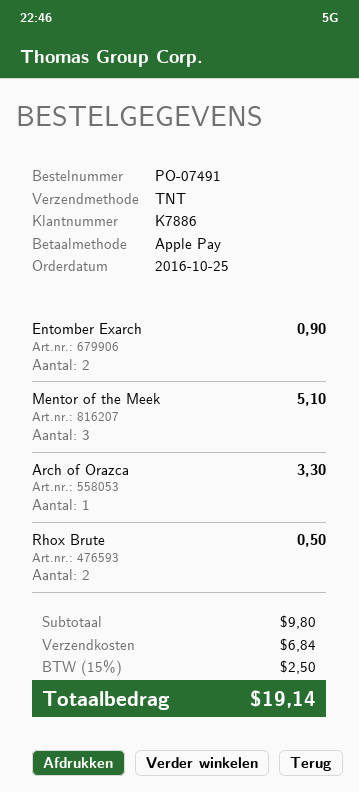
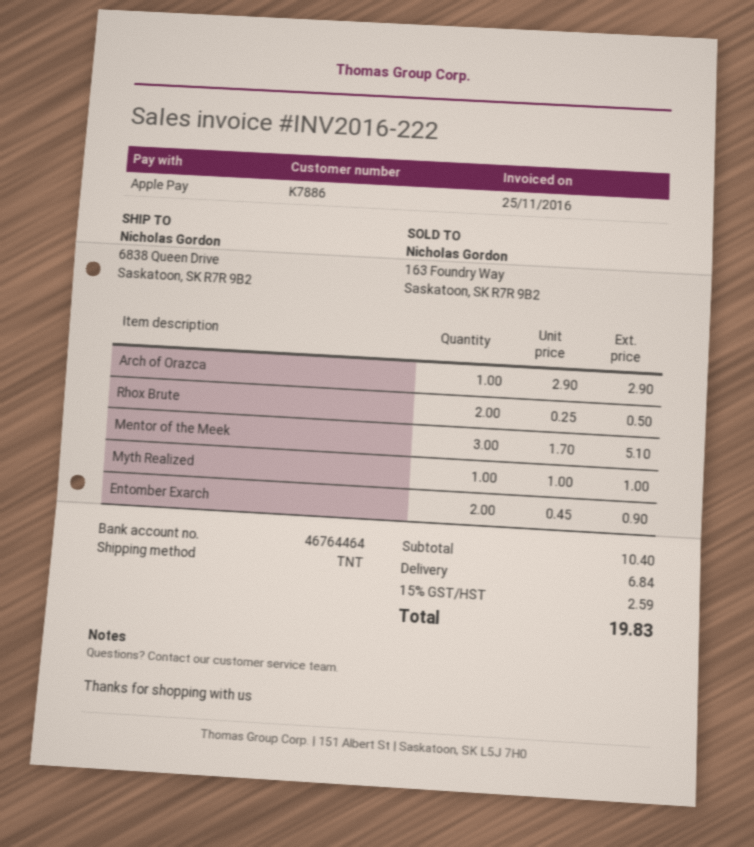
Arch of Orazca: 1 for 3.30 -> 1 for 2.90
Myth Realized: none -> 1 for 1.00
subtotal: 9.80 -> 10.40
tax: 15% = 2.50 -> 15% = 2.59
total: 19.14 -> 19.83

